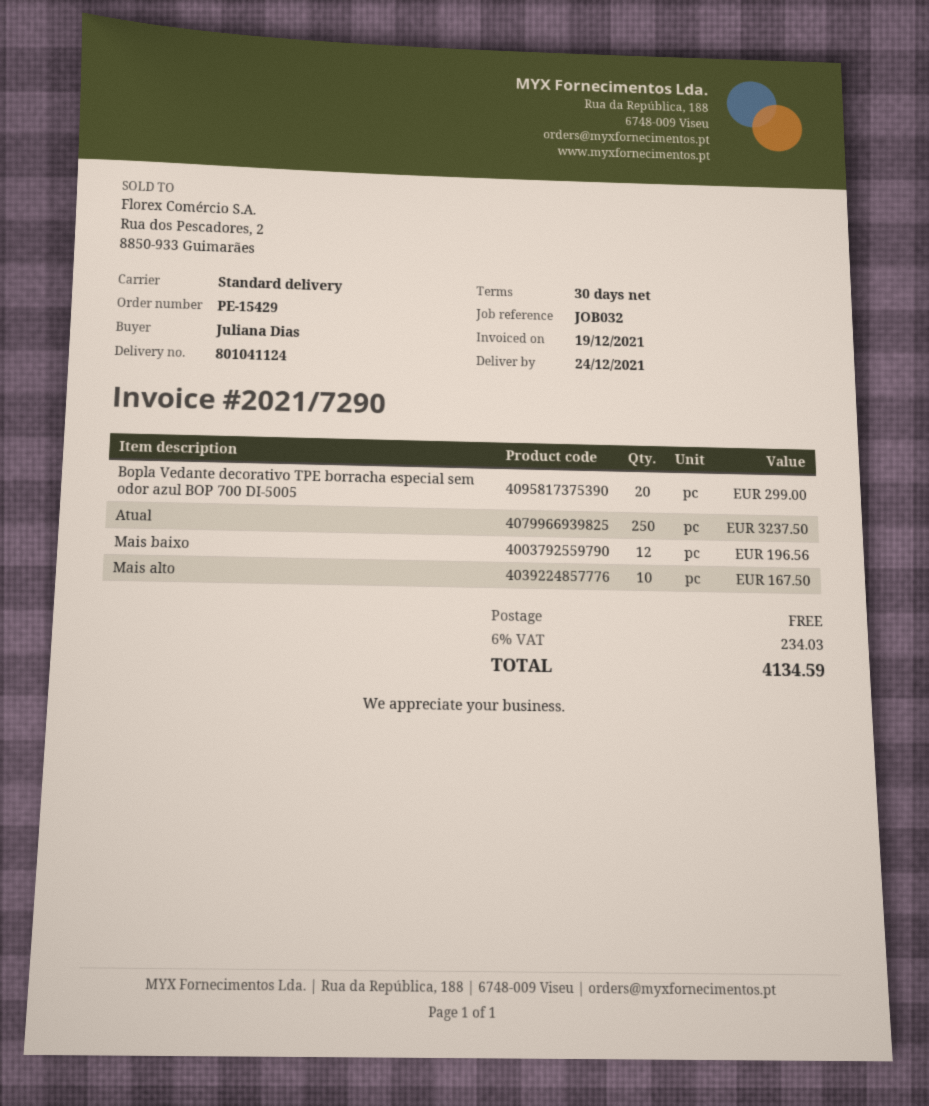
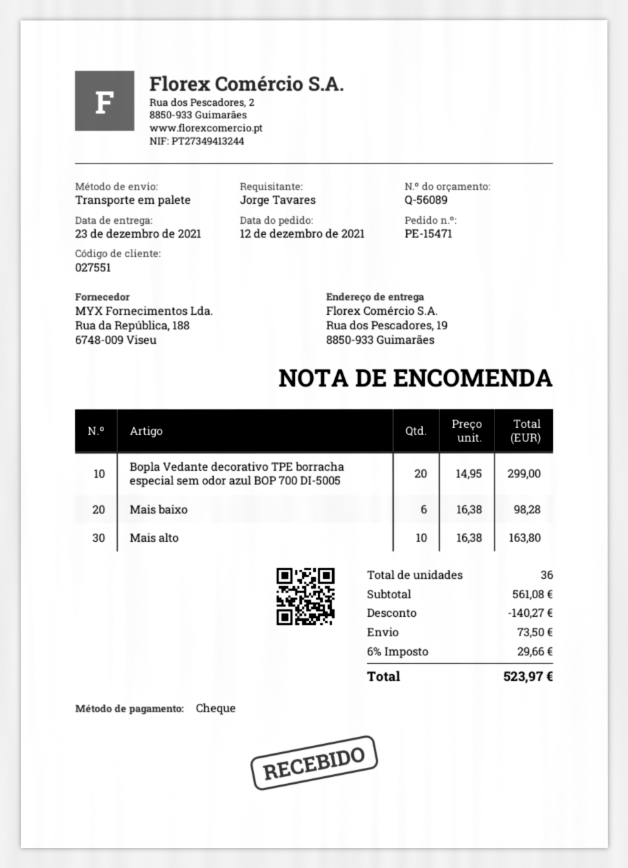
order number: PE-15429 -> PE-15471
delivery date: 2021-12-24 -> 2021-12-23
ordered by: Juliana Dias -> Jorge Tavares
shipping method: standard -> pallet freight
Atual: 250 for 3237.50 -> none
Mais baixo: 12 for 196.56 -> 6 for 98.28
Mais alto: 10 for 167.50 -> 10 for 163.80
discount: none -> 140.27
shipping: 0.00 -> 73.50
tax: 6% = 234.03 -> 6% = 29.66
total: 4134.59 -> 523.97

